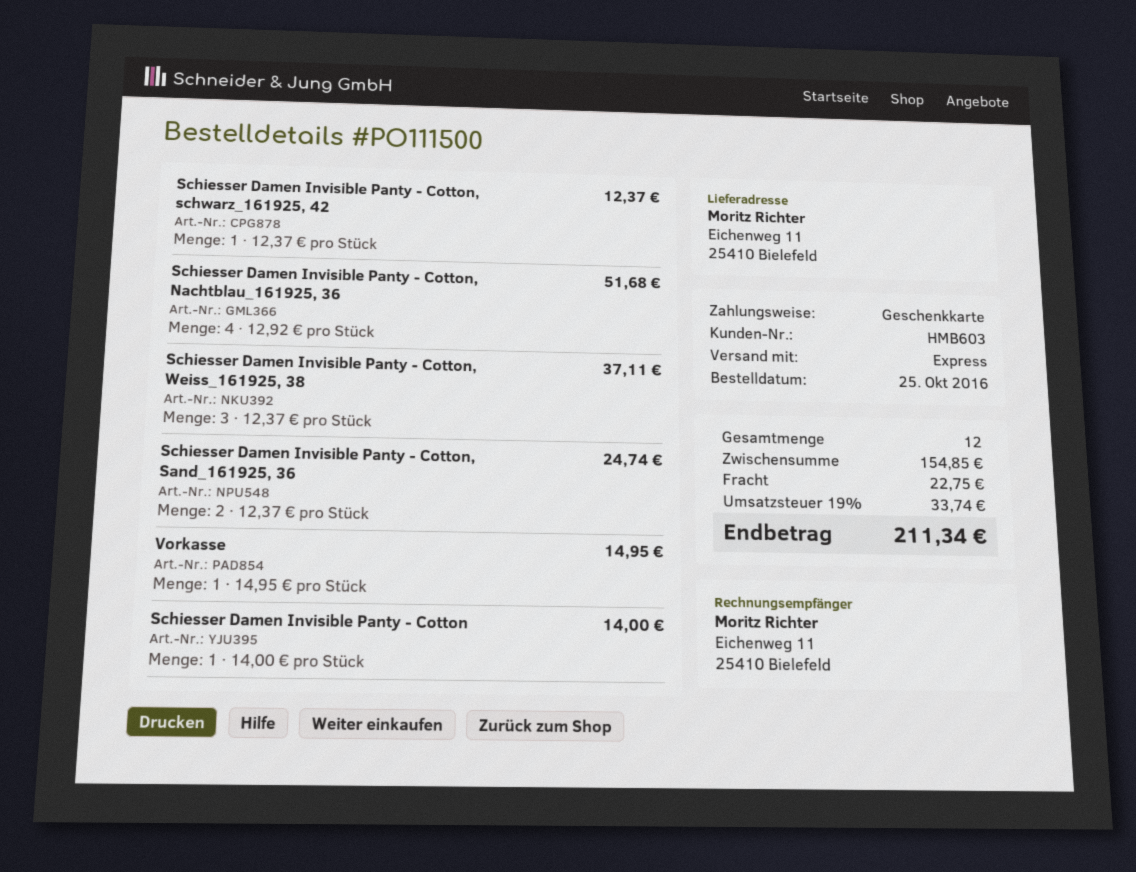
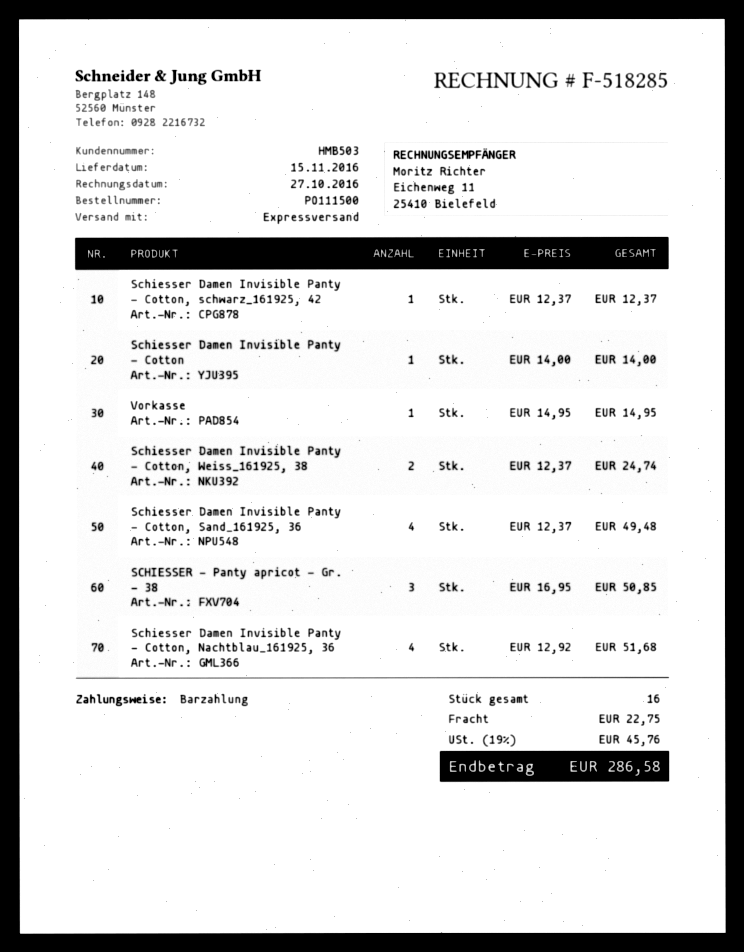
customer number: HMB603 -> HMB503
payment method: gift card -> cash
Schiesser Damen Invisible Panty - Cotton, Weiss_161925, 38: 3 x 12.37 = 37.11 -> 2 x 12.37 = 24.74
Schiesser Damen Invisible Panty - Cotton, Sand_161925, 36: 2 x 12.37 = 24.74 -> 4 x 12.37 = 49.48
SCHIESSER - Panty apricot - Gr. - 38: none -> 3 x 16.95 = 50.85
total quantity: 12 -> 16
tax: 19% = 33.74 -> 19% = 45.76
total: 211.34 -> 286.58

